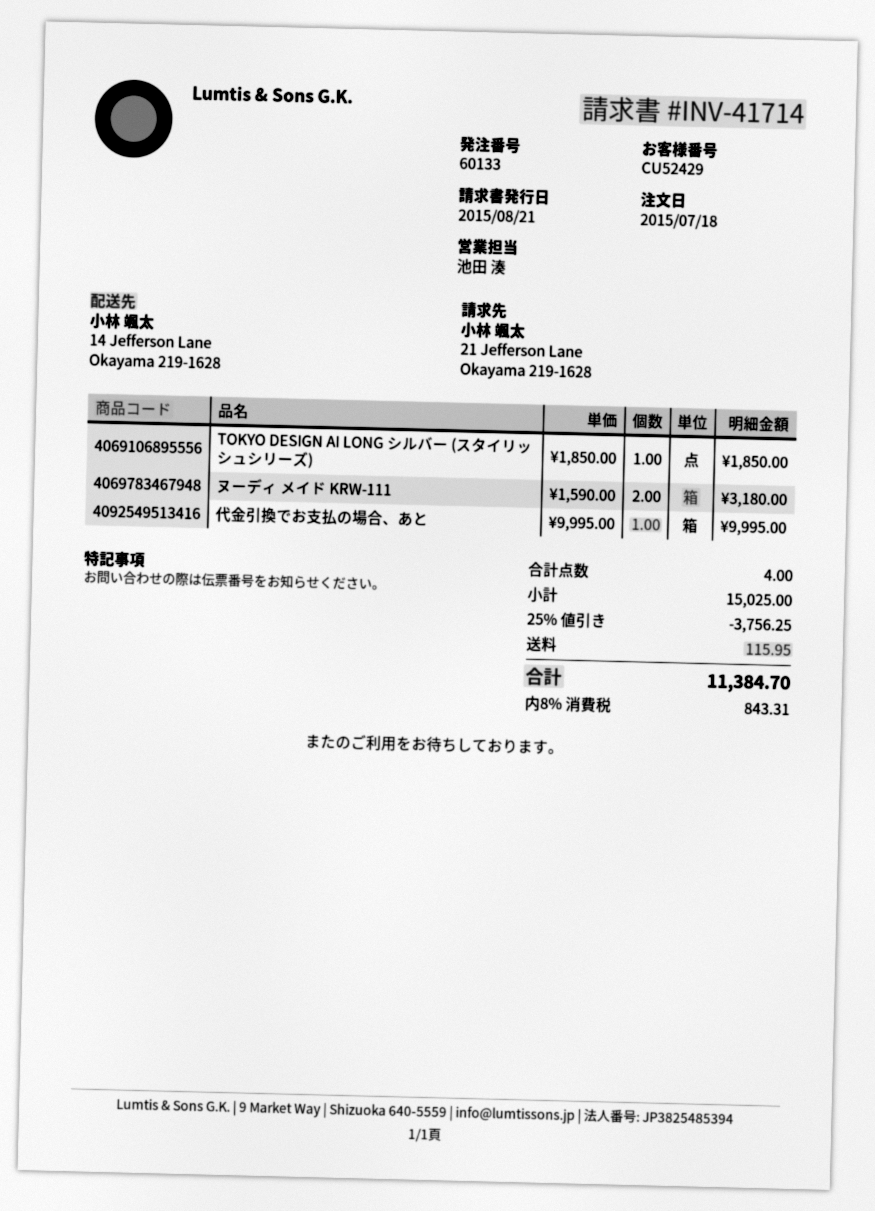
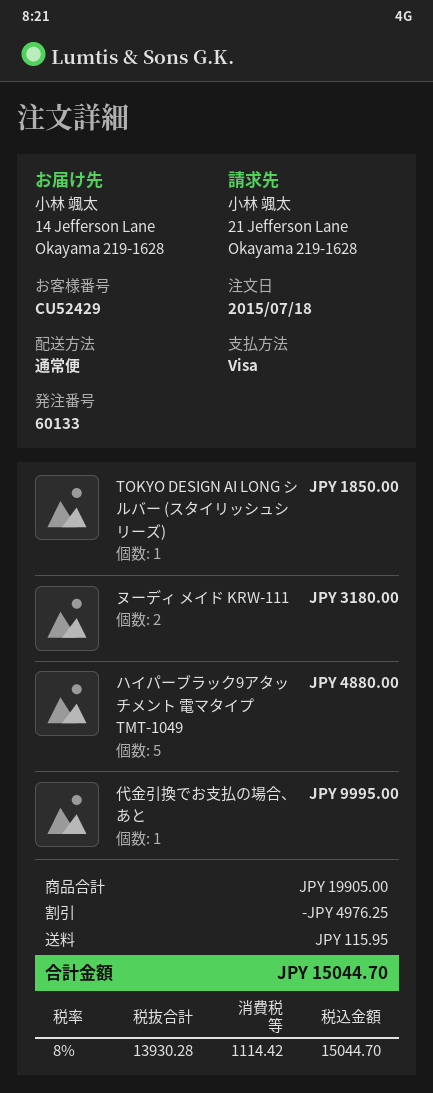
ハイパーブラック9アタッチメント 電マタイプ TMT-1049: none -> 5 for 4880.00
subtotal: 15025.00 -> 19905.00
discount: 3756.25 -> 4976.25
tax: 8% = 843.31 -> 8% = 1114.42
total: 11384.70 -> 15044.70

